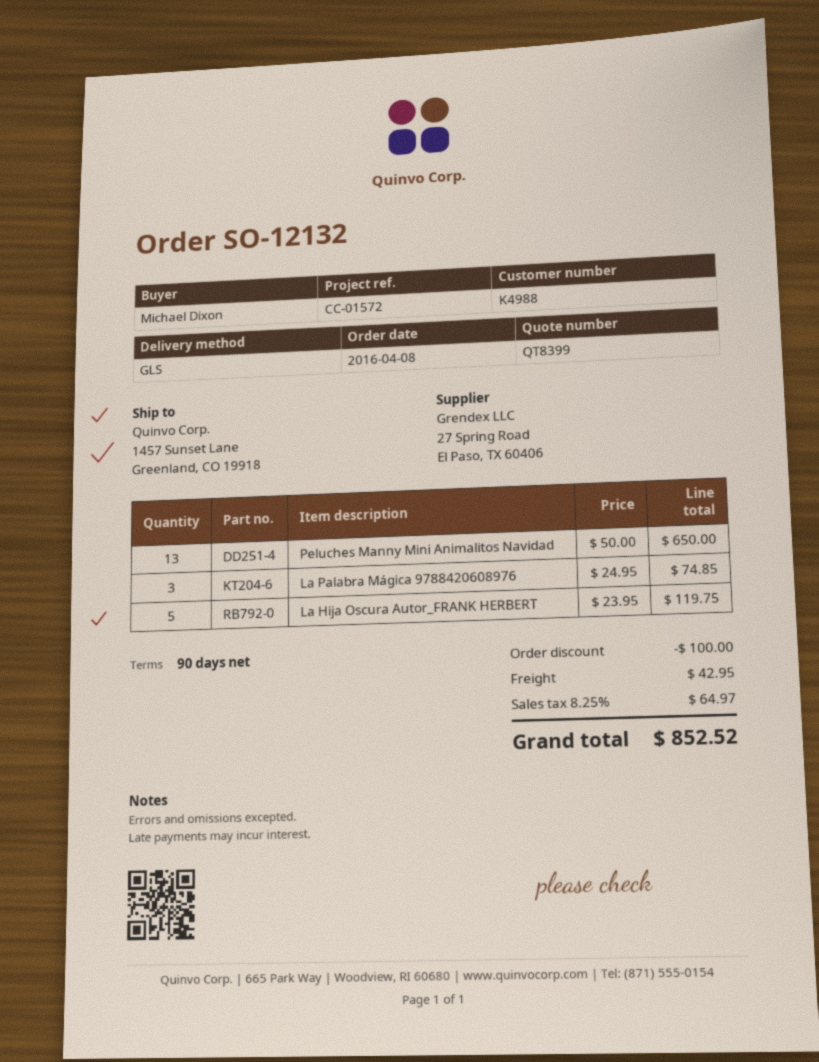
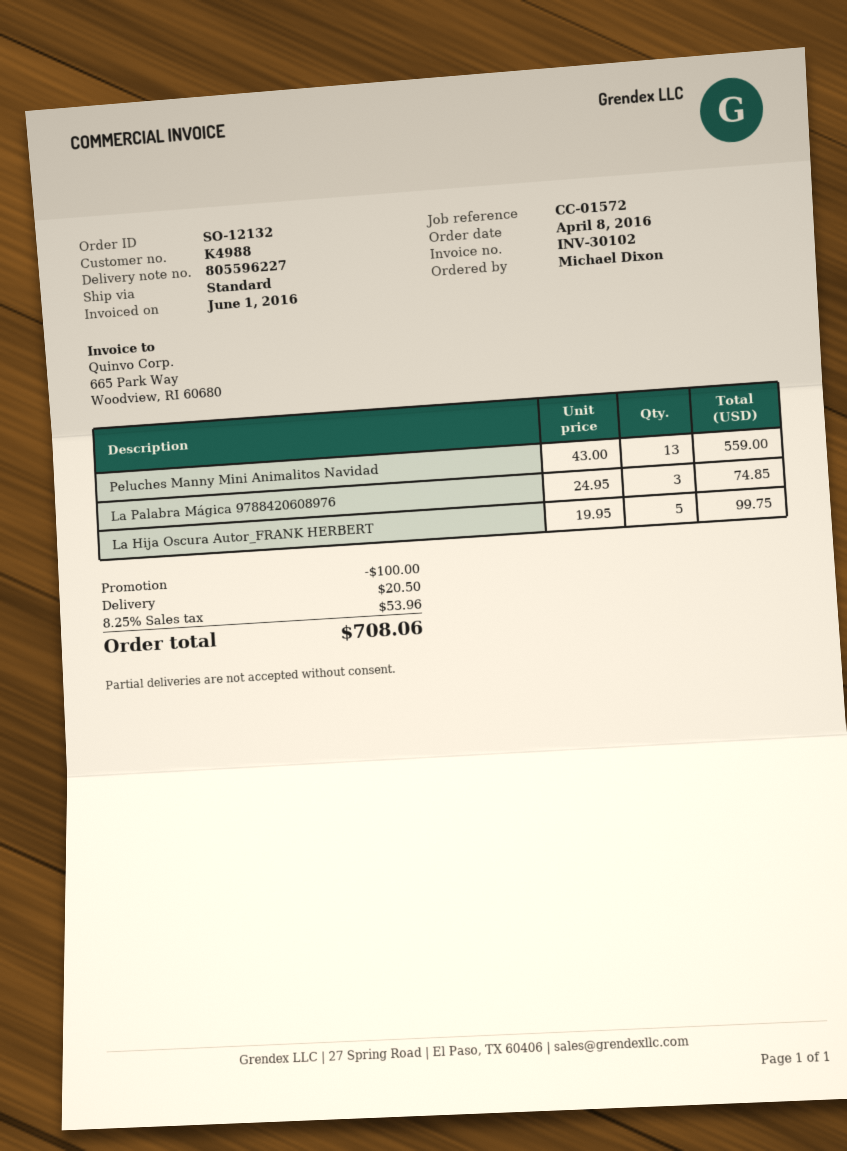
shipping method: GLS -> standard
Peluches Manny Mini Animalitos Navidad: 13 x 50.00 = 650.00 -> 13 x 43.00 = 559.00
La Hija Oscura Autor_FRANK HERBERT: 5 x 23.95 = 119.75 -> 5 x 19.95 = 99.75
shipping: 42.95 -> 20.50
tax: 8.25% = 64.97 -> 8.25% = 53.96
total: 852.52 -> 708.06

